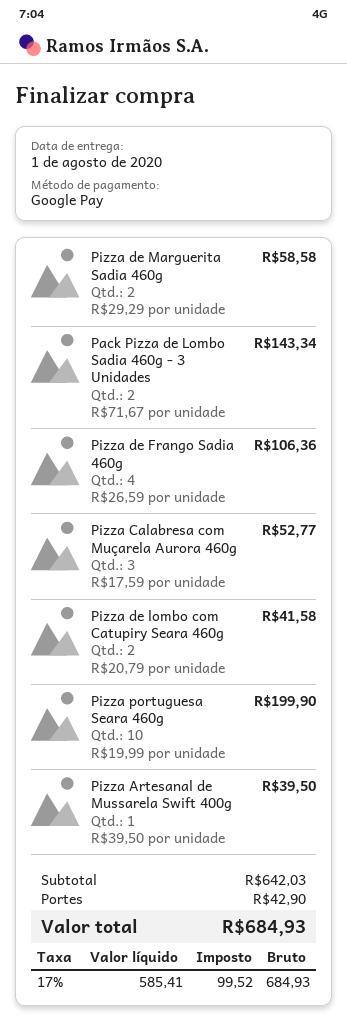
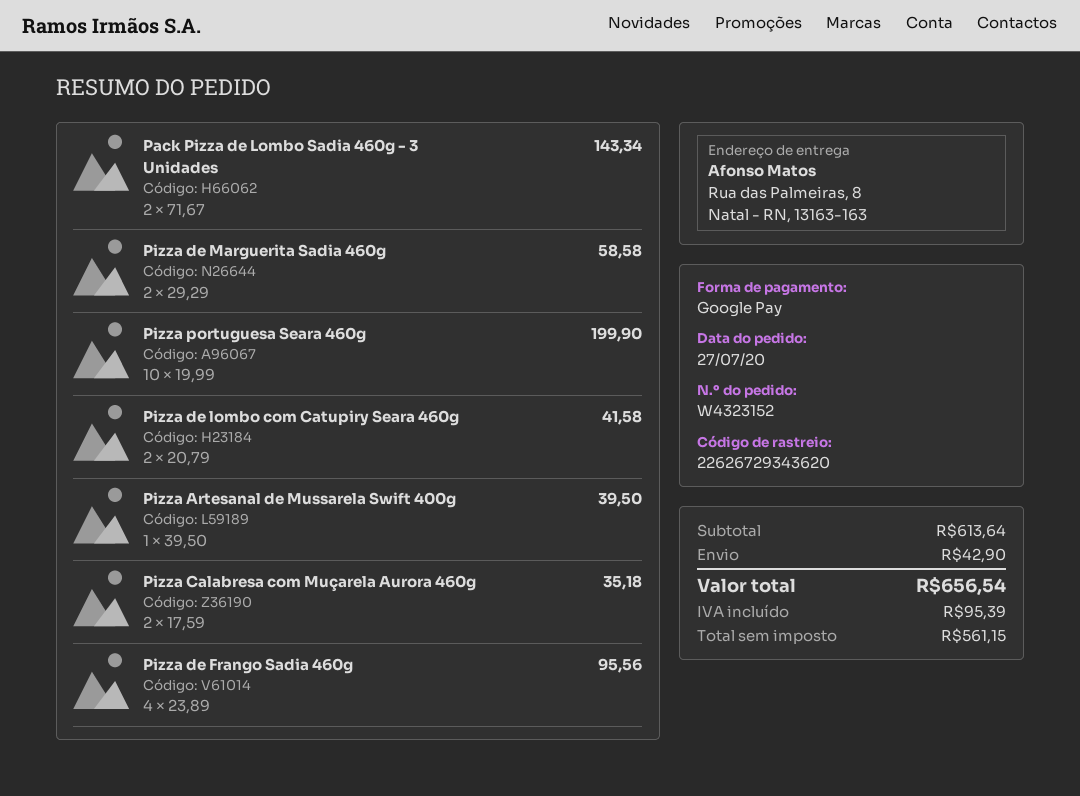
Pizza de Frango Sadia 460g: 4 x 26.59 = 106.36 -> 4 x 23.89 = 95.56
Pizza Calabresa com Muçarela Aurora 460g: 3 x 17.59 = 52.77 -> 2 x 17.59 = 35.18
subtotal: 642.03 -> 613.64
net: 585.41 -> 561.15
tax: 99.52 -> 95.39
total: 684.93 -> 656.54

